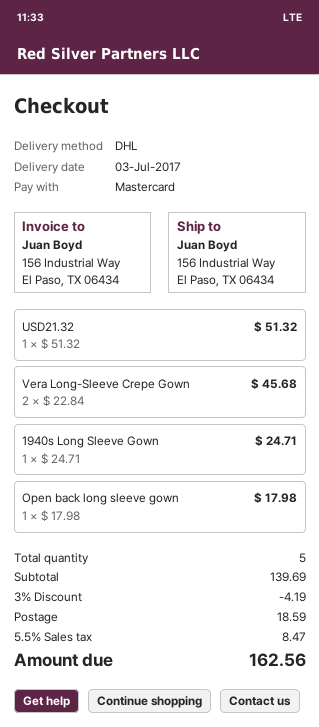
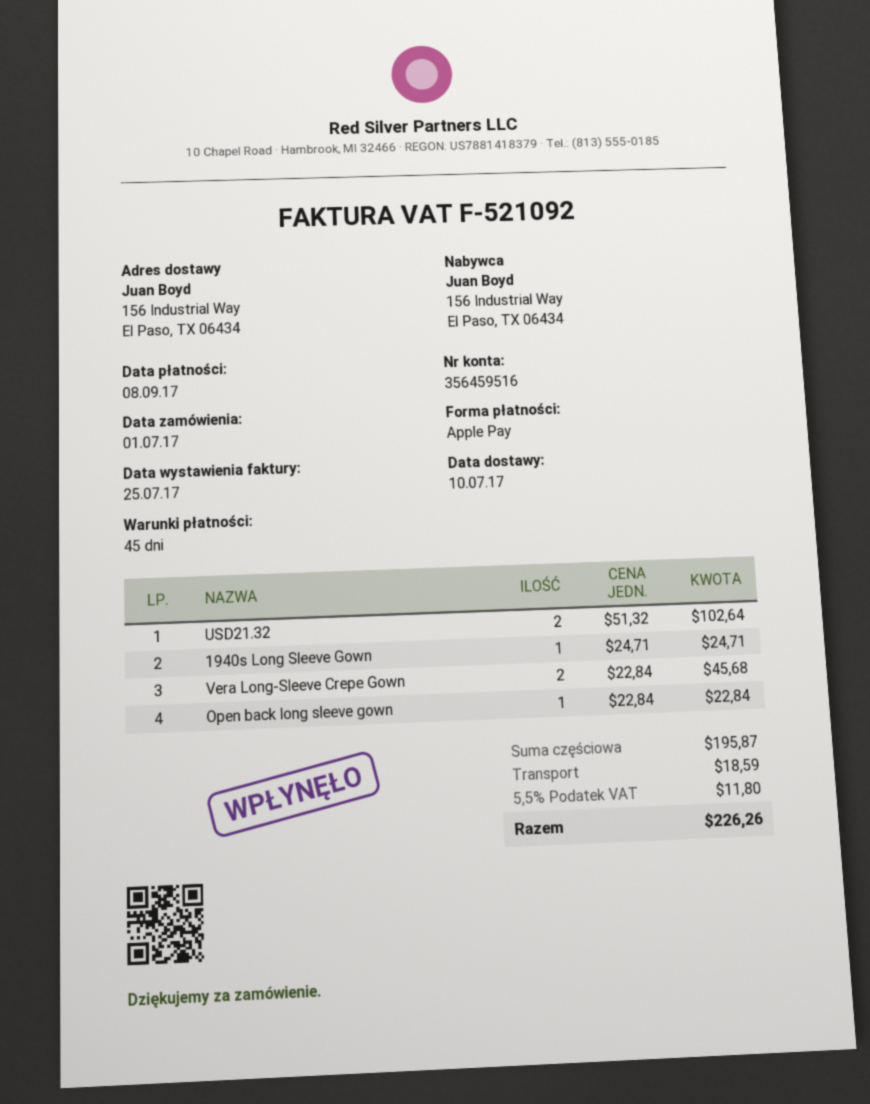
delivery date: 2017-07-03 -> 2017-07-10
payment method: Mastercard -> Apple Pay
USD21.32: 1 x 51.32 = 51.32 -> 2 x 51.32 = 102.64
Open back long sleeve gown: 1 x 17.98 = 17.98 -> 1 x 22.84 = 22.84
subtotal: 139.69 -> 195.87
discount: 3% = 4.19 -> none
tax: 5.5% = 8.47 -> 5.5% = 11.80
total: 162.56 -> 226.26

